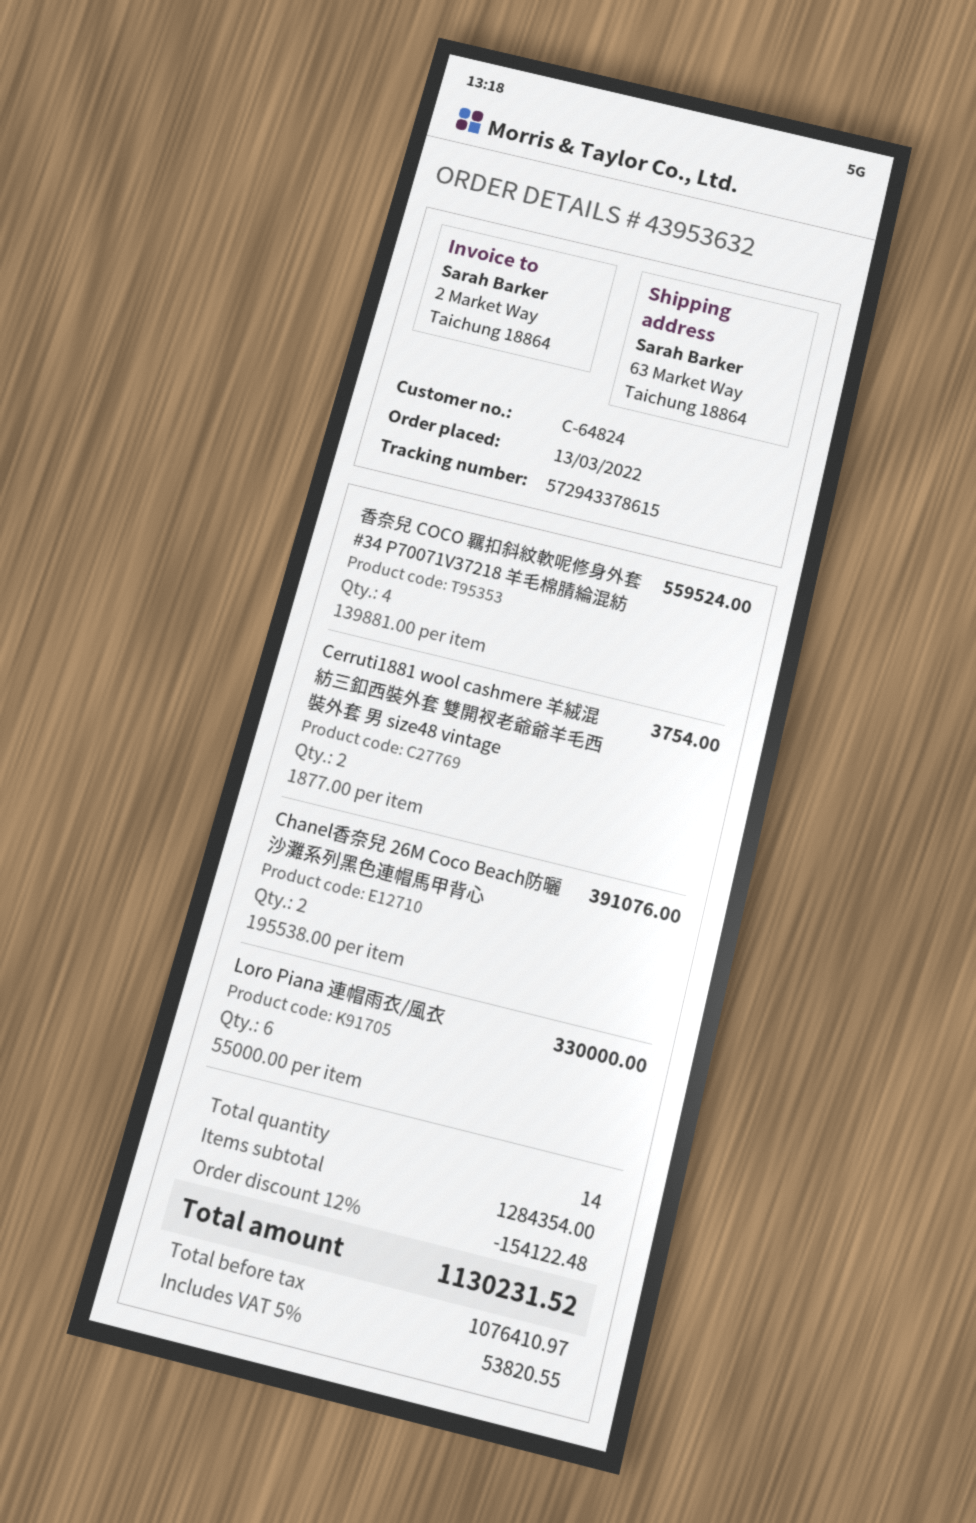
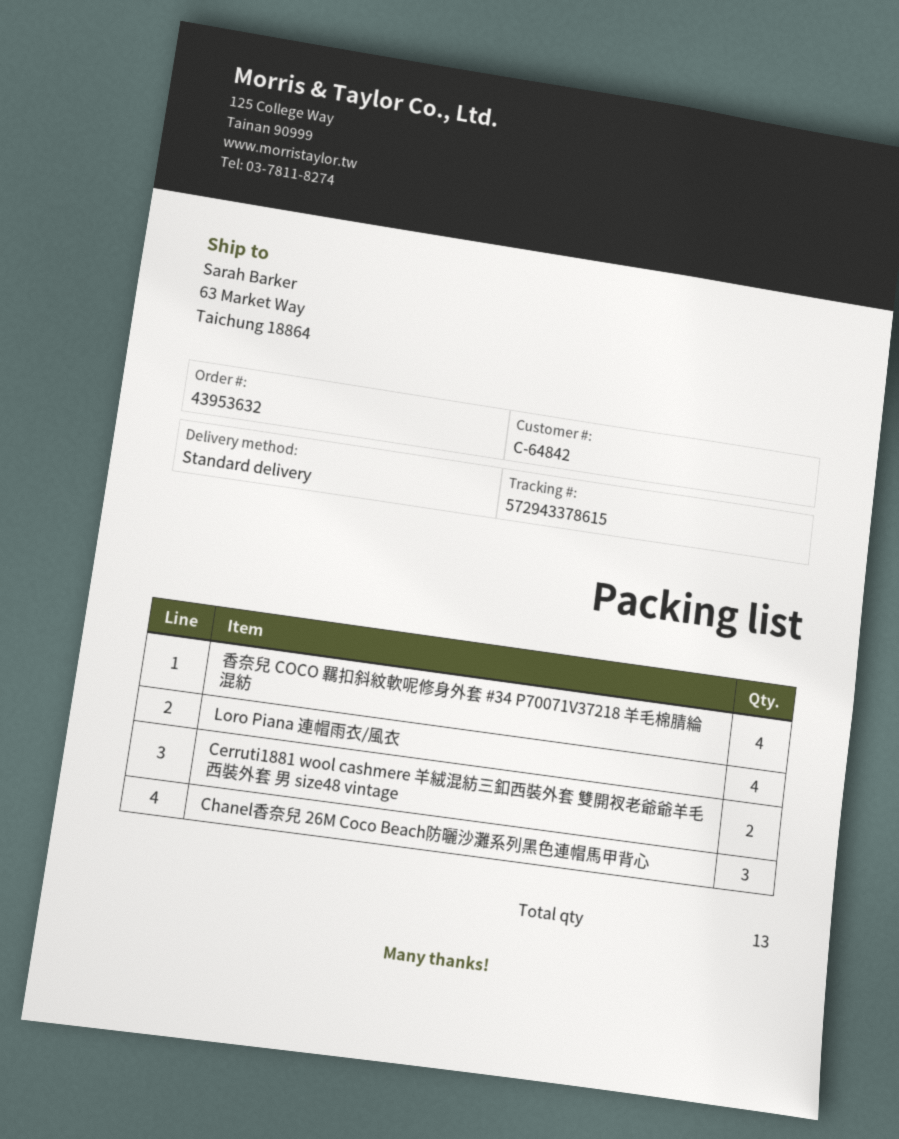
customer number: C-64824 -> C-64842
Chanel香奈兒 26M Coco Beach防曬沙灘系列黑色連帽馬甲背心: 2 -> 3
Loro Piana 連帽雨衣/風衣: 6 -> 4
total quantity: 14 -> 13

